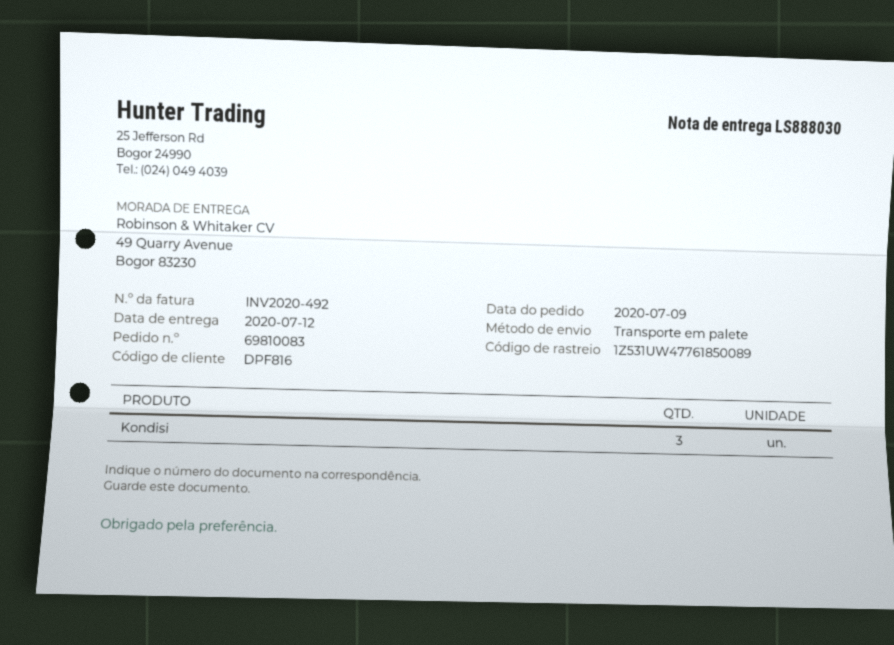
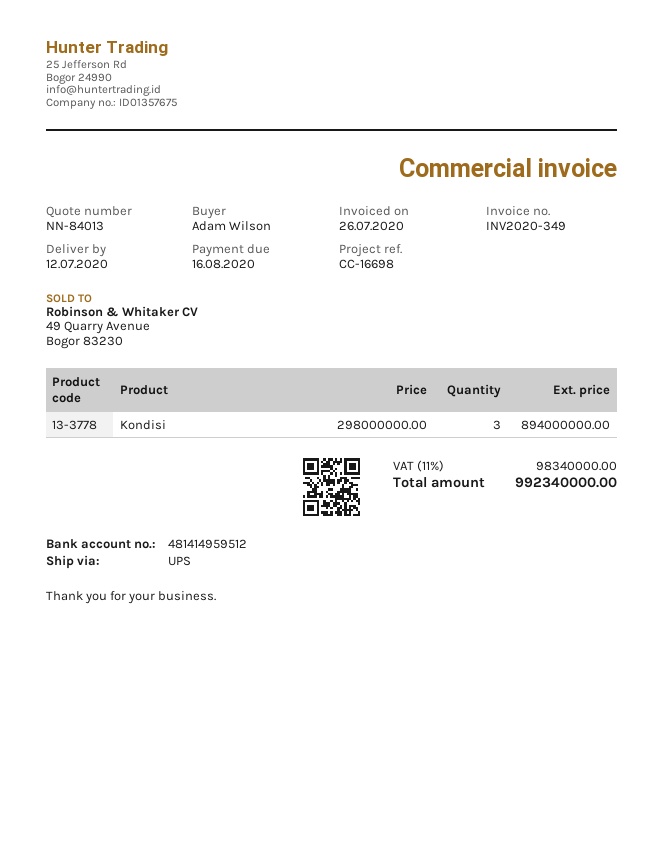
invoice number: INV2020-492 -> INV2020-349
shipping method: pallet freight -> UPS

